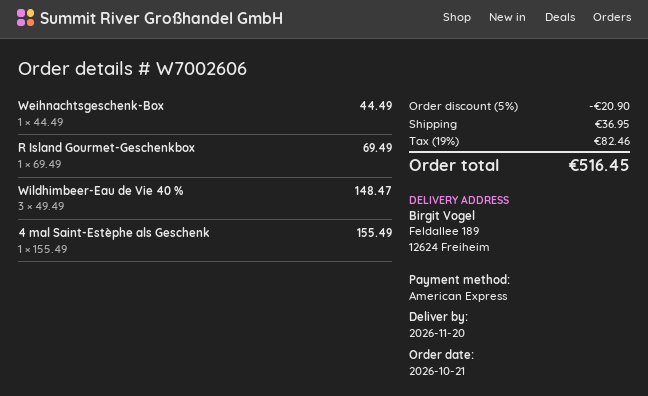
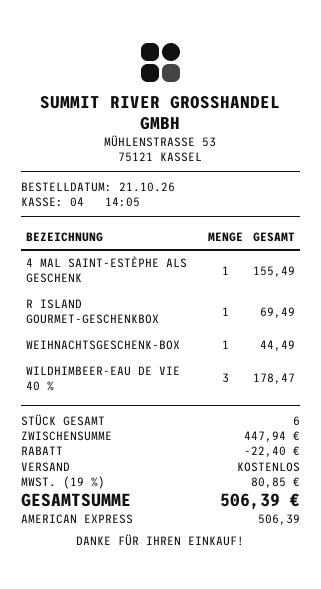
Wildhimbeer-Eau de Vie 40 %: 3 for 148.47 -> 3 for 178.47
discount: 20.90 -> 22.40
shipping: 36.95 -> 0.00
tax: 19% = 82.46 -> 19% = 80.85
total: 516.45 -> 506.39

